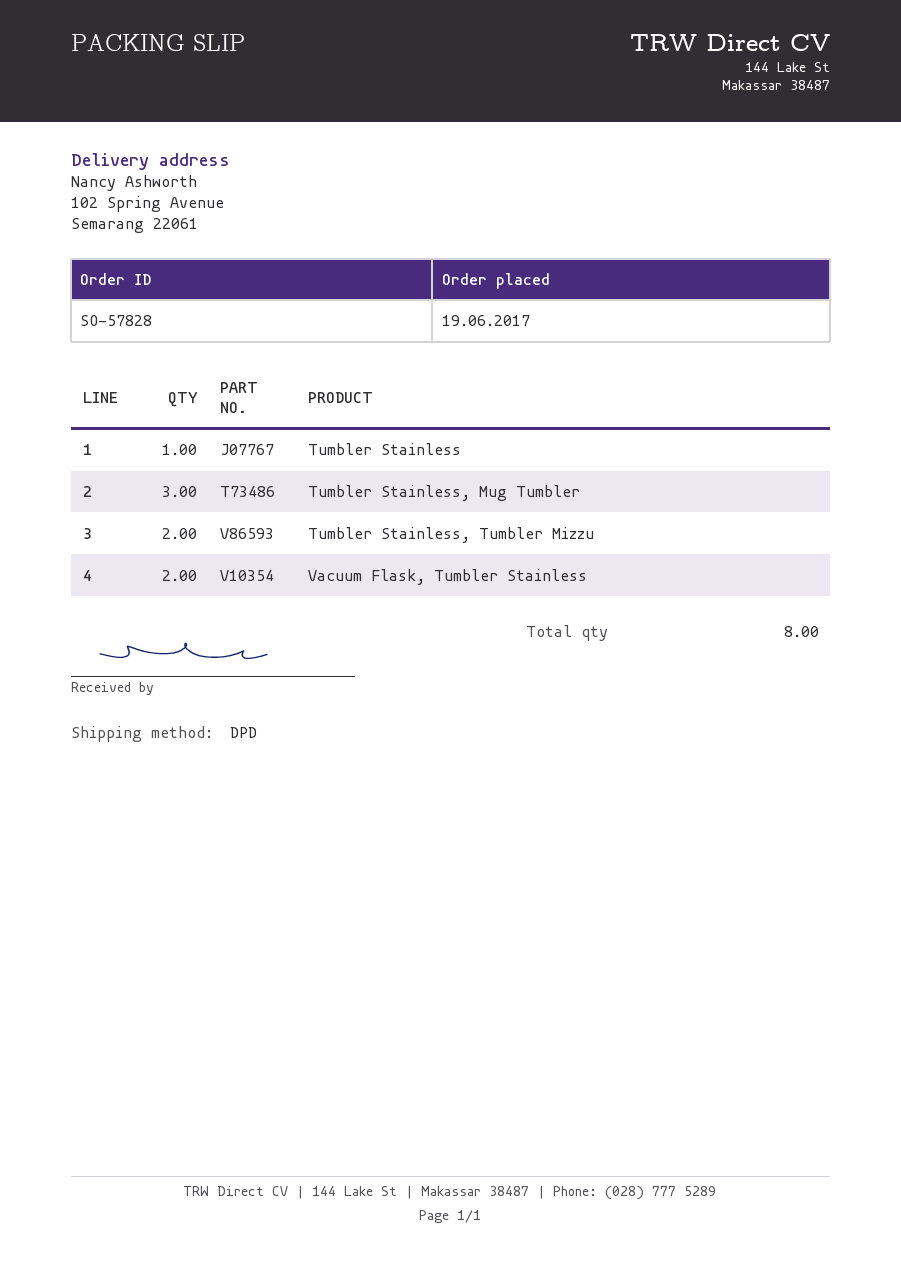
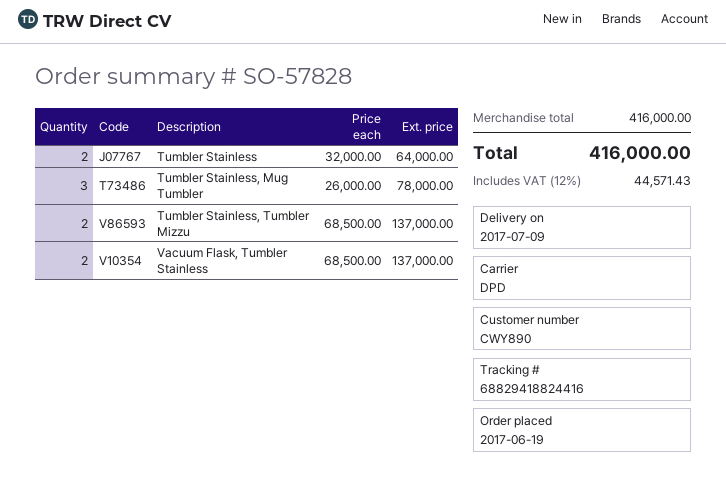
Tumbler Stainless: 1 -> 2

